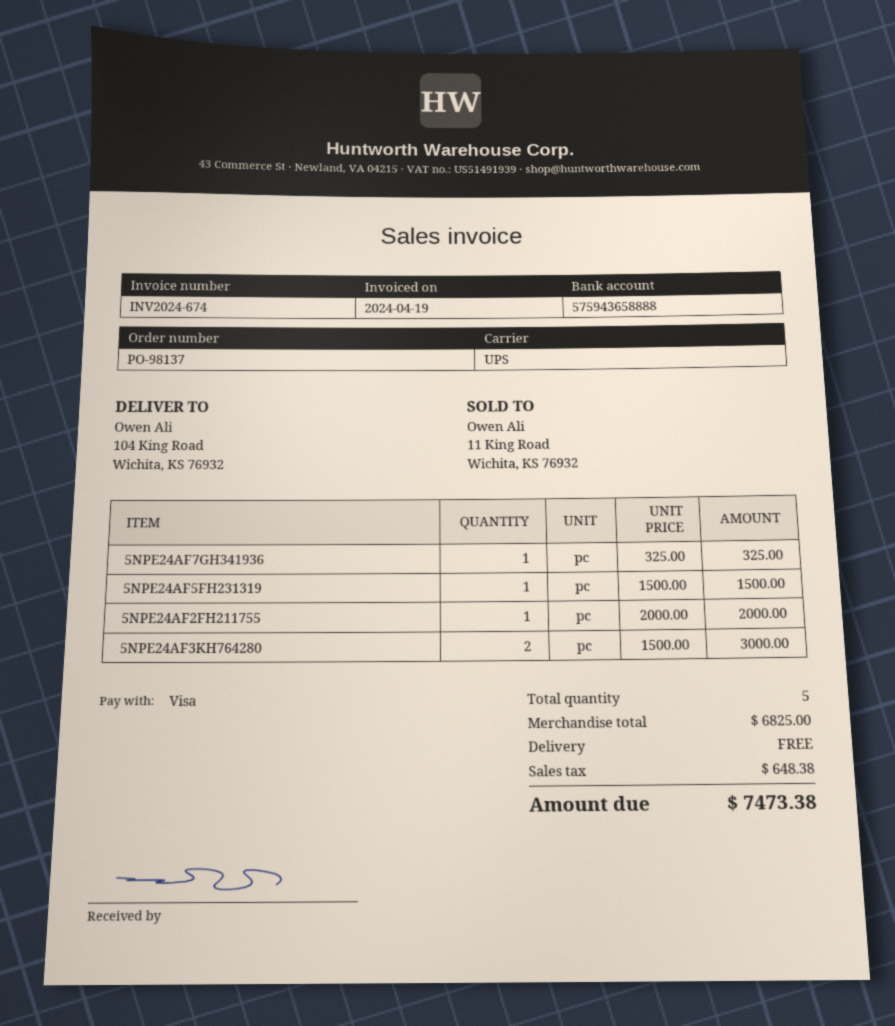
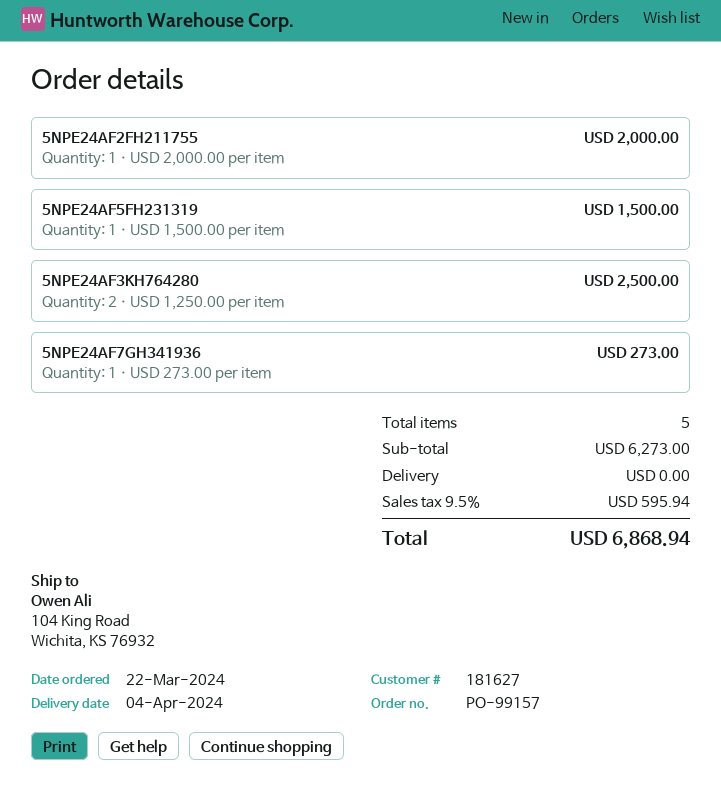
order number: PO-98137 -> PO-99157
5NPE24AF7GH341936: 1 x 325.00 = 325.00 -> 1 x 273.00 = 273.00
5NPE24AF3KH764280: 2 x 1500.00 = 3000.00 -> 2 x 1250.00 = 2500.00
subtotal: 6825.00 -> 6273.00
tax: 648.38 -> 595.94
total: 7473.38 -> 6868.94

